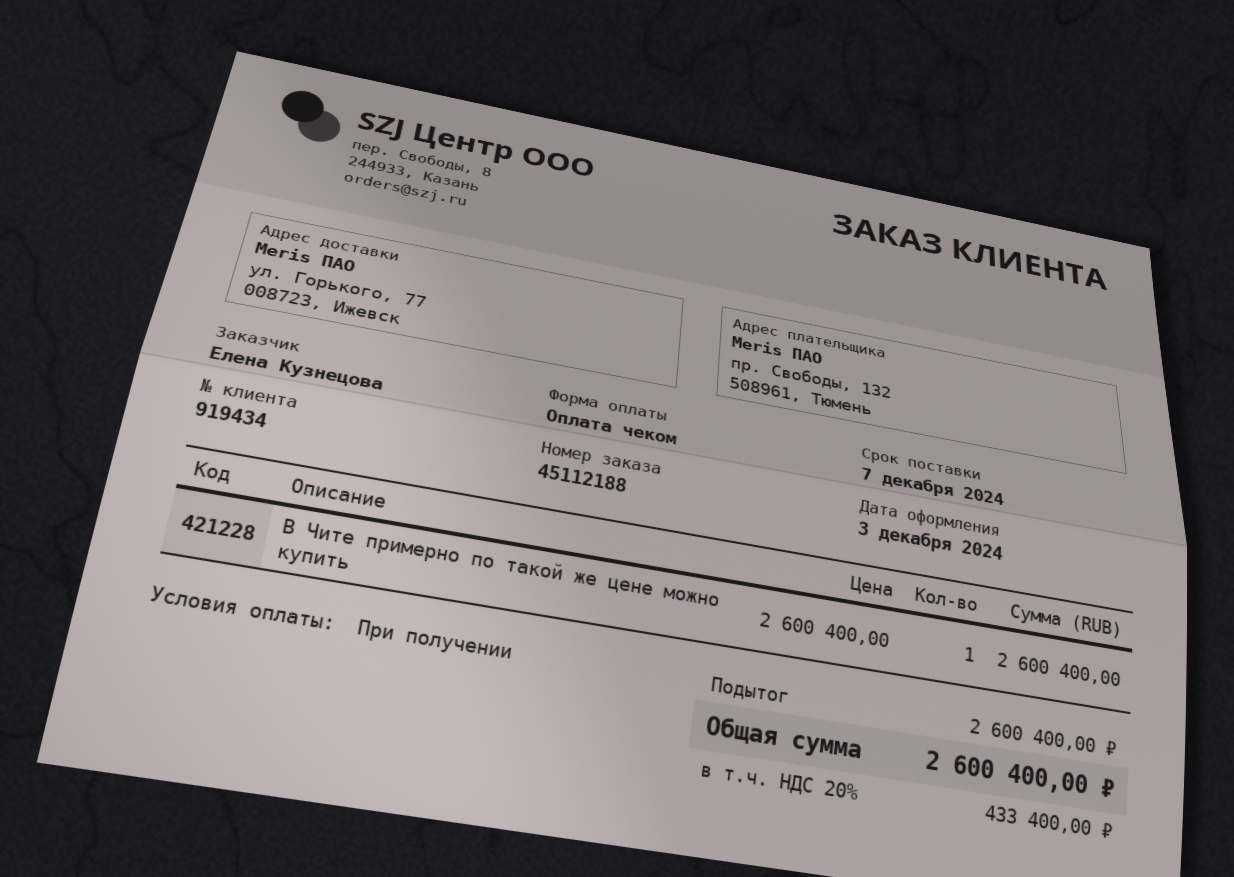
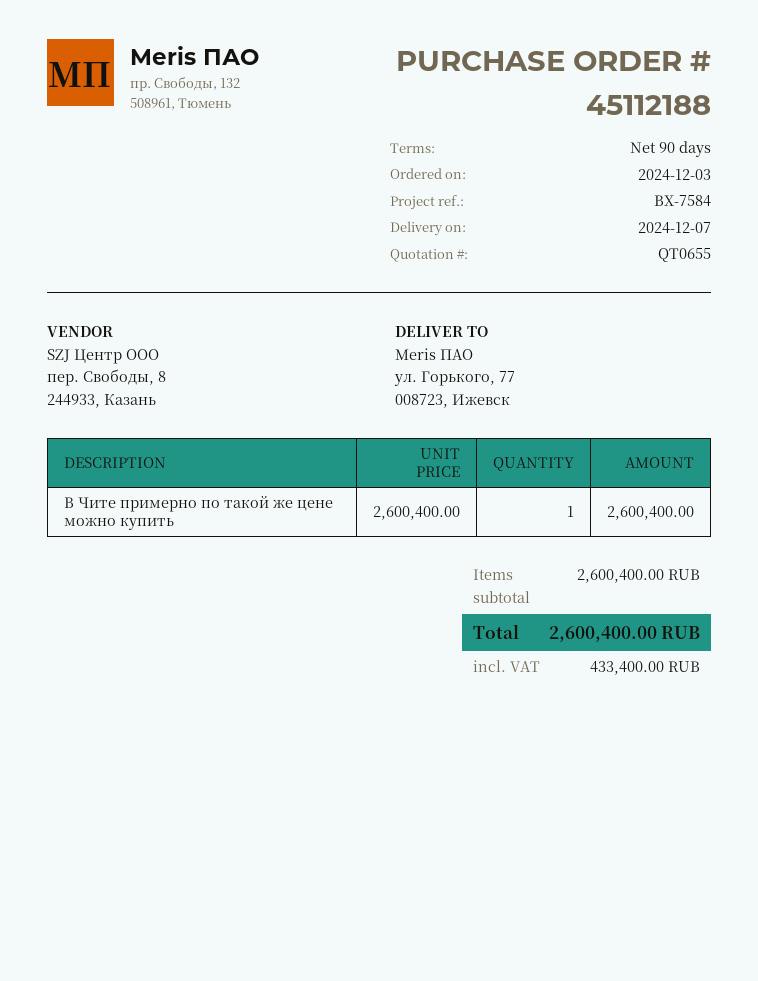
payment terms: on receipt -> 90 days

